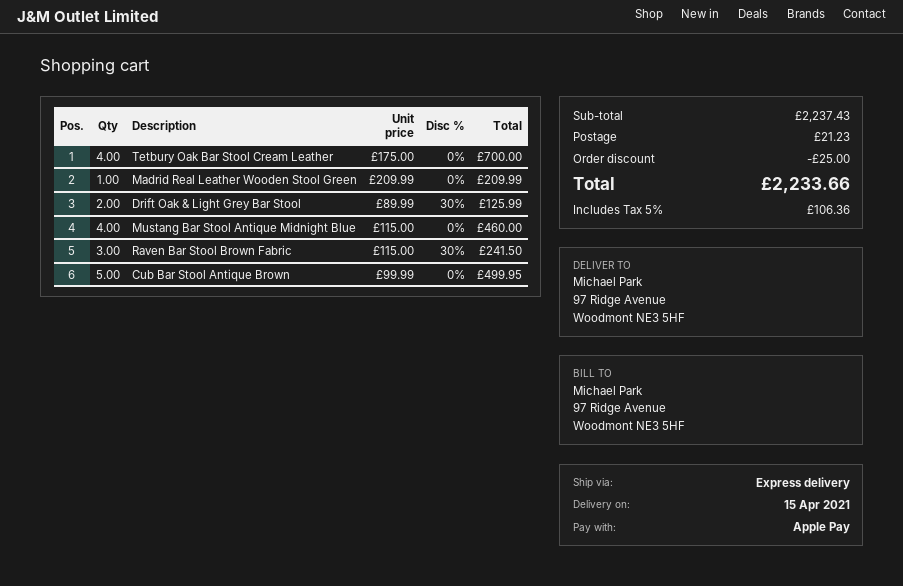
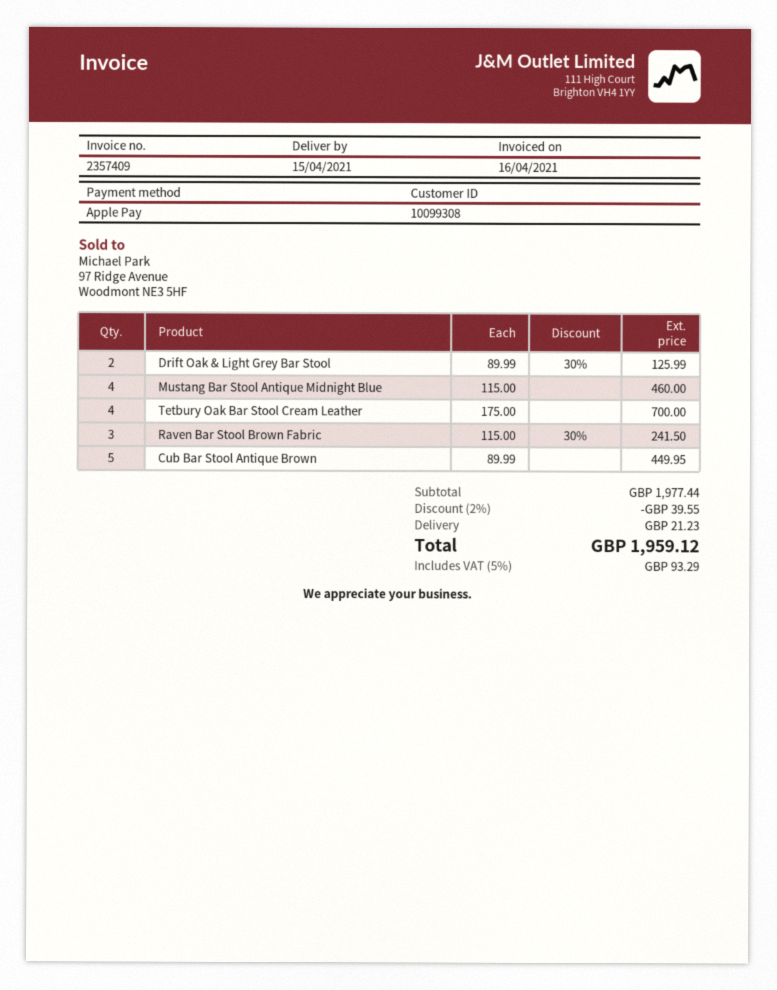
Madrid Real Leather Wooden Stool Green: 1 x 209.99 = 209.99 -> none
Cub Bar Stool Antique Brown: 5 x 99.99 = 499.95 -> 5 x 89.99 = 449.95
subtotal: 2237.43 -> 1977.44
discount: 25.00 -> 39.55
tax: 5% = 106.36 -> 5% = 93.29
total: 2233.66 -> 1959.12

